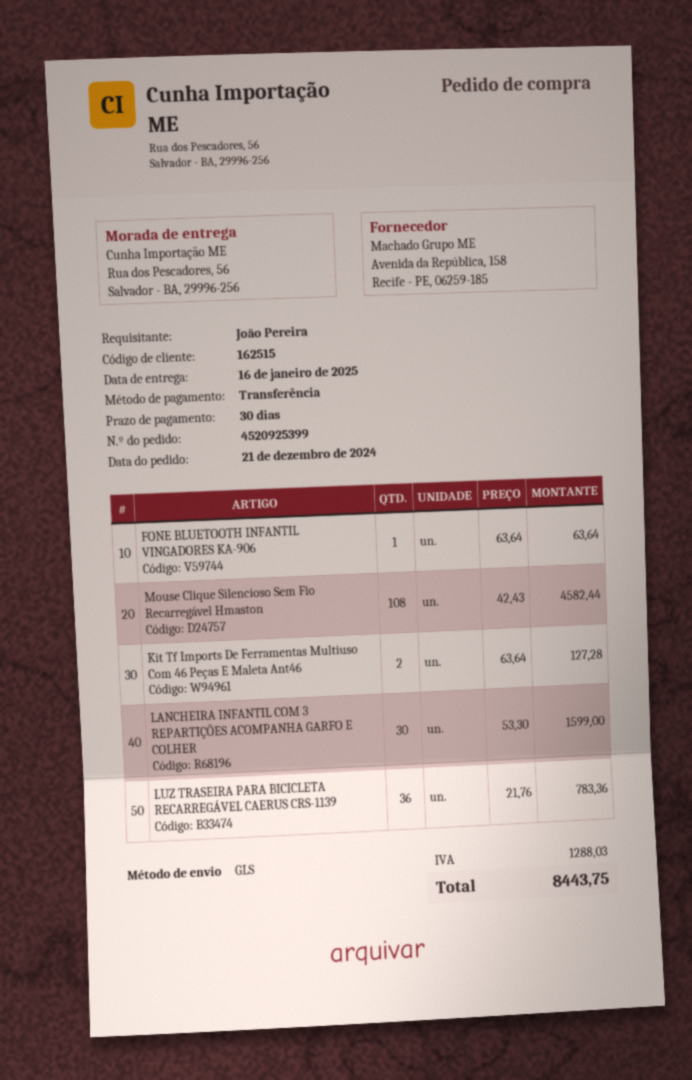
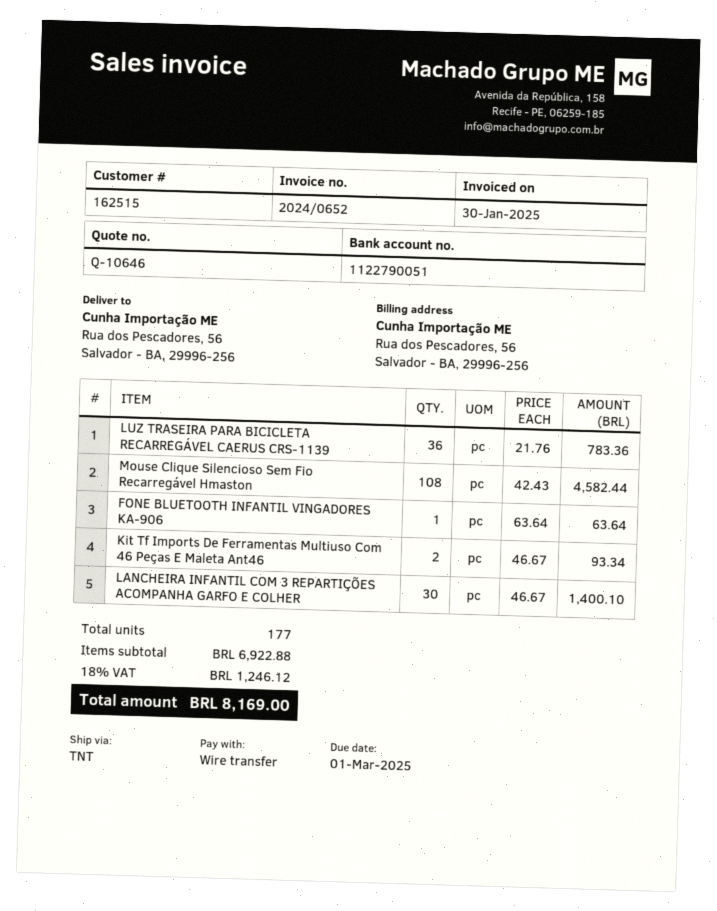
shipping method: GLS -> TNT
Kit Tf Imports De Ferramentas Multiuso Com 46 Peças E Maleta Ant46: 2 x 63.64 = 127.28 -> 2 x 46.67 = 93.34
LANCHEIRA INFANTIL COM 3 REPARTIÇÕES ACOMPANHA GARFO E COLHER: 30 x 53.30 = 1599.00 -> 30 x 46.67 = 1400.10
tax: 1288.03 -> 1246.12
total: 8443.75 -> 8169.00

